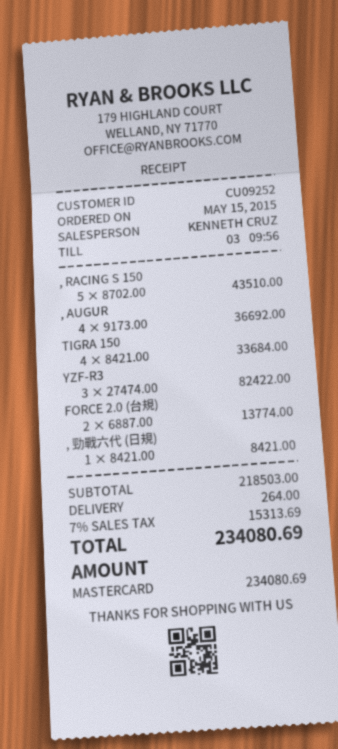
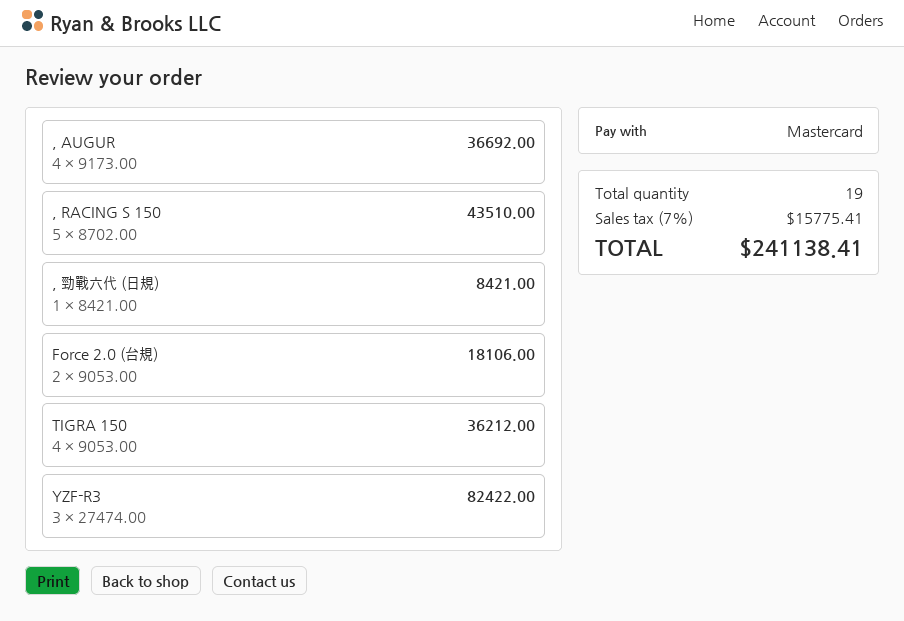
TIGRA 150: 4 x 8421.00 = 33684.00 -> 4 x 9053.00 = 36212.00
FORCE 2.0 (台規): 2 x 6887.00 = 13774.00 -> 2 x 9053.00 = 18106.00
shipping: 264.00 -> none
tax: 7% = 15313.69 -> 7% = 15775.41
total: 234080.69 -> 241138.41

